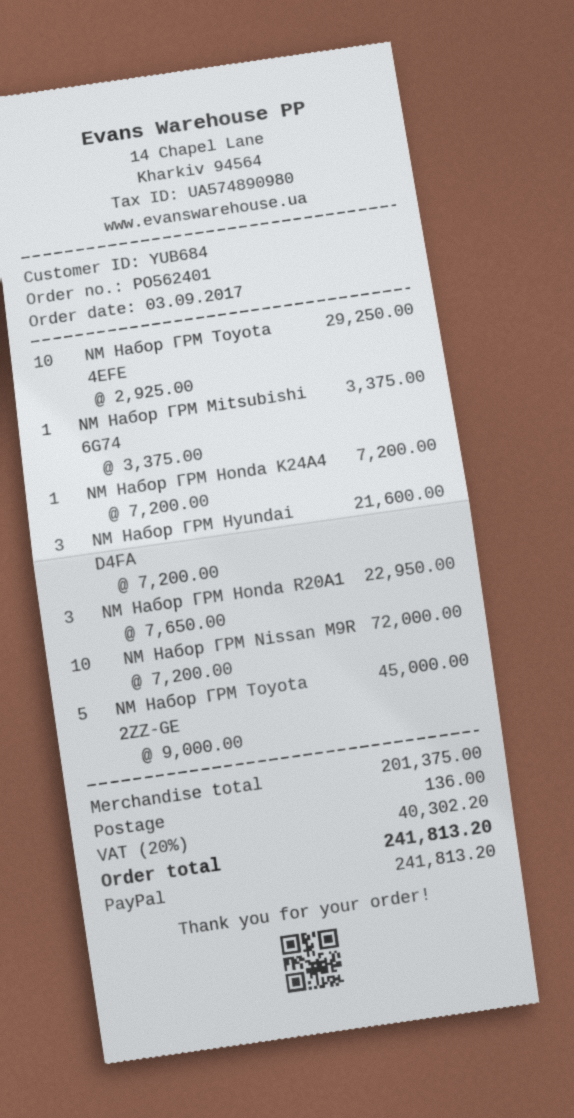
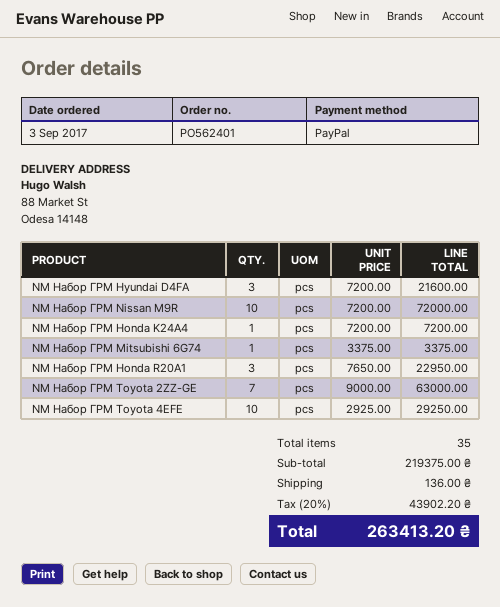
NM Набор ГРМ Toyota 2ZZ-GE: 5 x 9000.00 = 45000.00 -> 7 x 9000.00 = 63000.00
subtotal: 201375.00 -> 219375.00
tax: 20% = 40302.20 -> 20% = 43902.20
total: 241813.20 -> 263413.20

